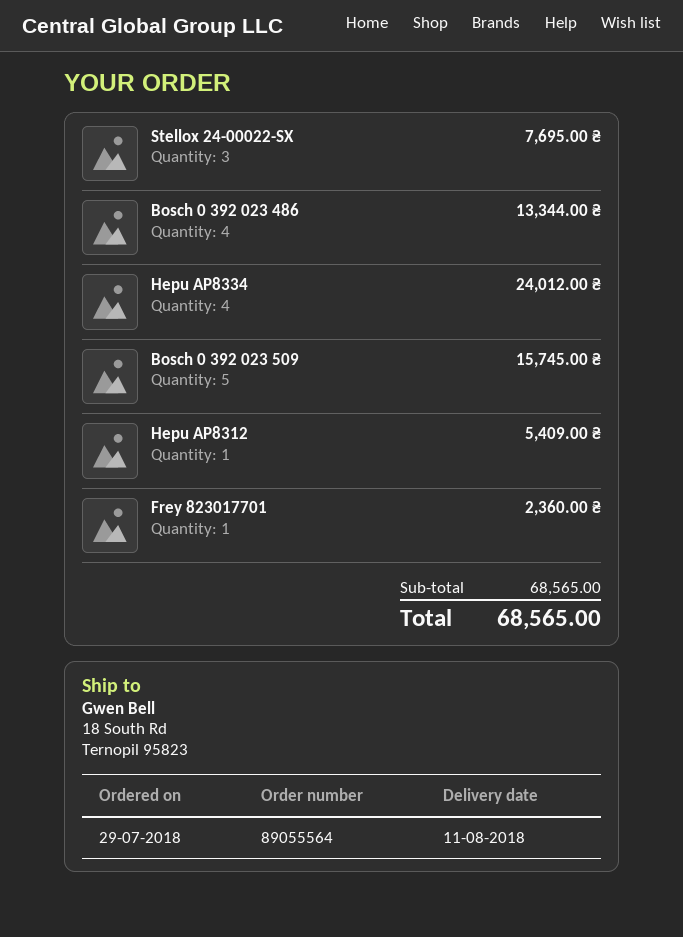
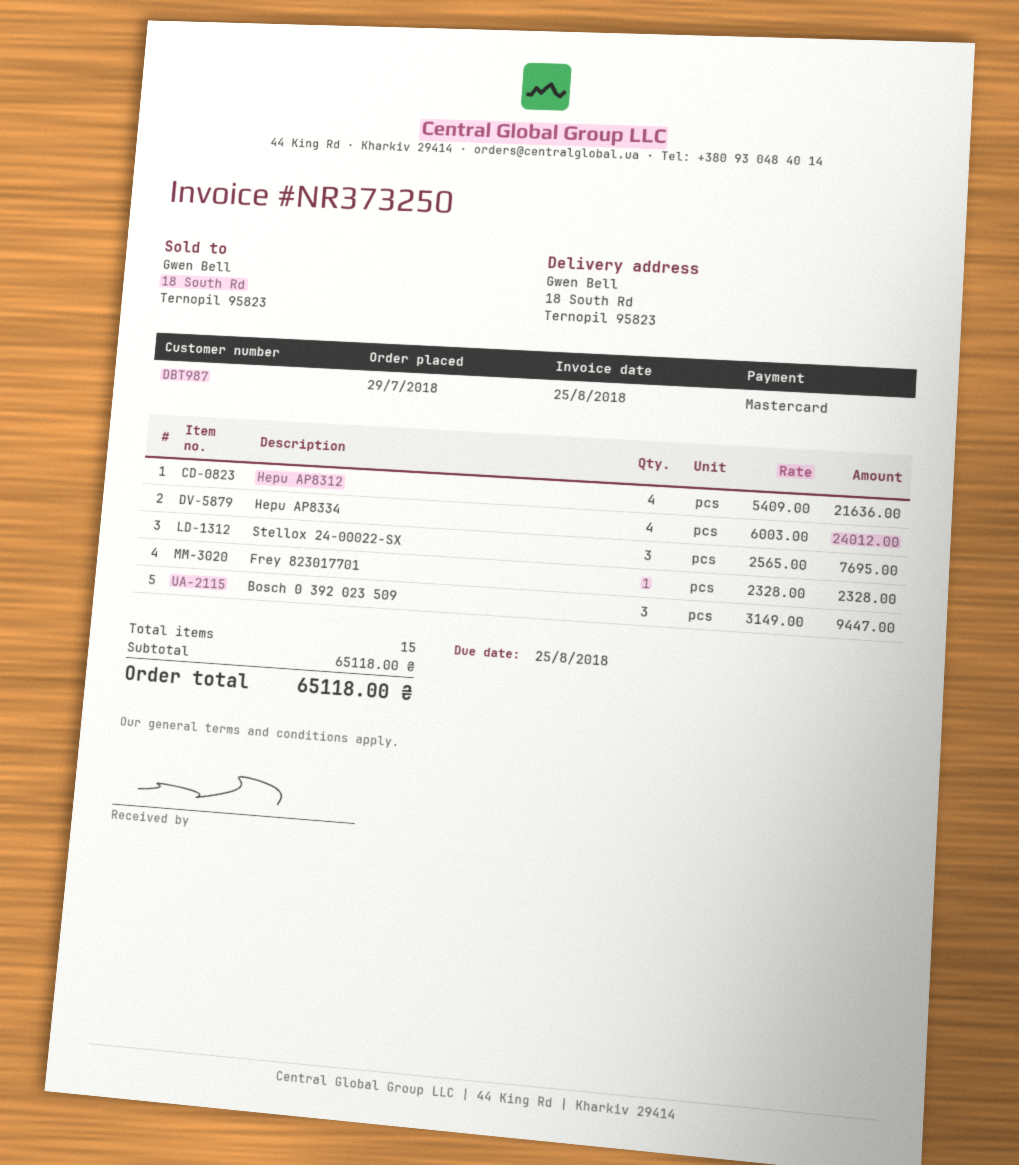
Bosch 0 392 023 486: 4 for 13344.00 -> none
Bosch 0 392 023 509: 5 for 15745.00 -> 3 for 9447.00
Hepu AP8312: 1 for 5409.00 -> 4 for 21636.00
Frey 823017701: 1 for 2360.00 -> 1 for 2328.00
subtotal: 68565.00 -> 65118.00
total: 68565.00 -> 65118.00

